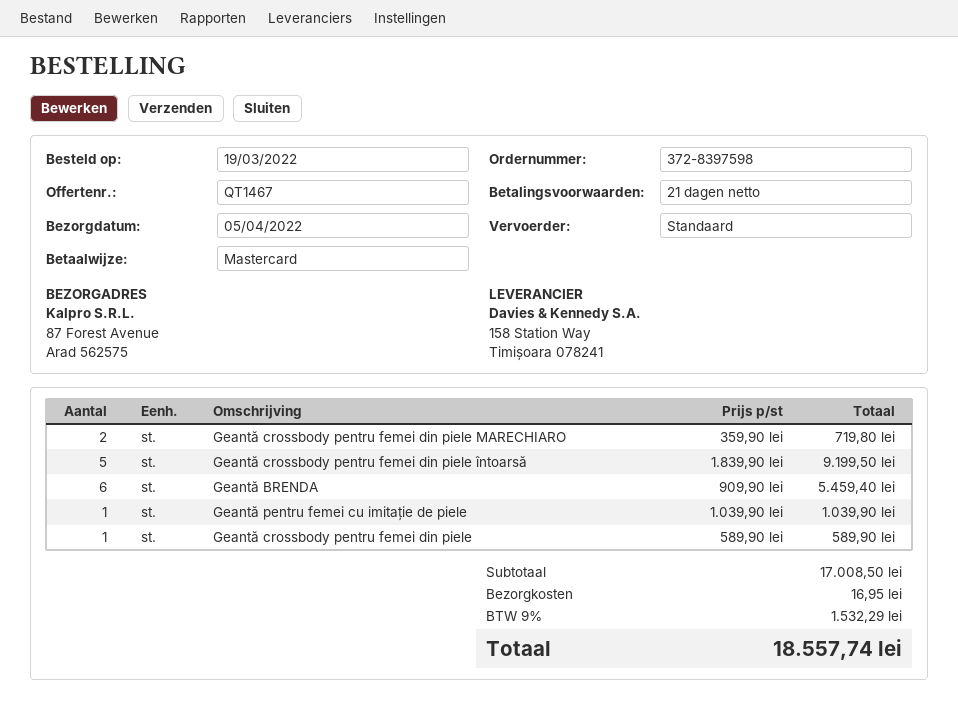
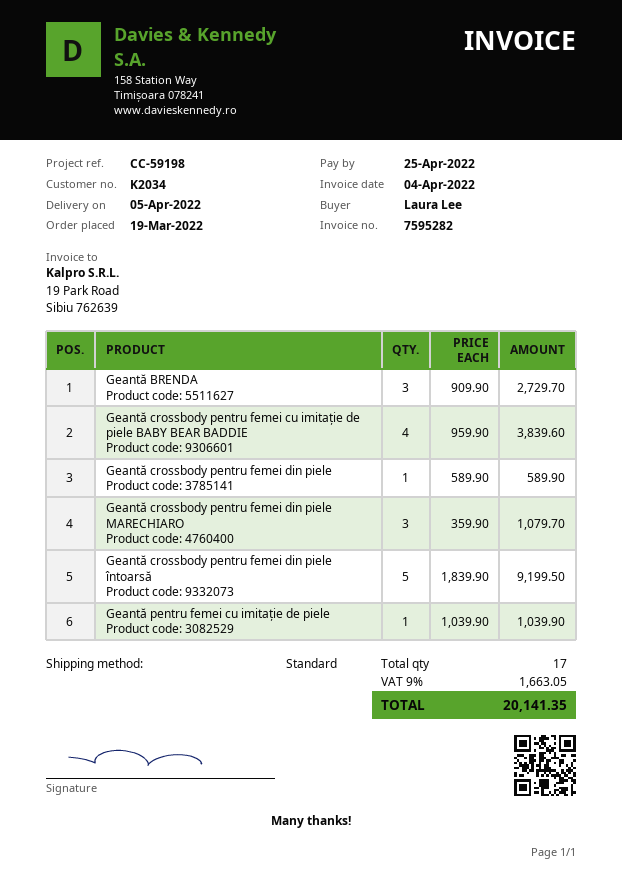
Geantă crossbody pentru femei din piele MARECHIARO: 2 x 359.90 = 719.80 -> 3 x 359.90 = 1079.70
Geantă BRENDA: 6 x 909.90 = 5459.40 -> 3 x 909.90 = 2729.70
Geantă crossbody pentru femei cu imitație de piele BABY BEAR BADDIE: none -> 4 x 959.90 = 3839.60
shipping: 16.95 -> none
tax: 9% = 1532.29 -> 9% = 1663.05
total: 18557.74 -> 20141.35

